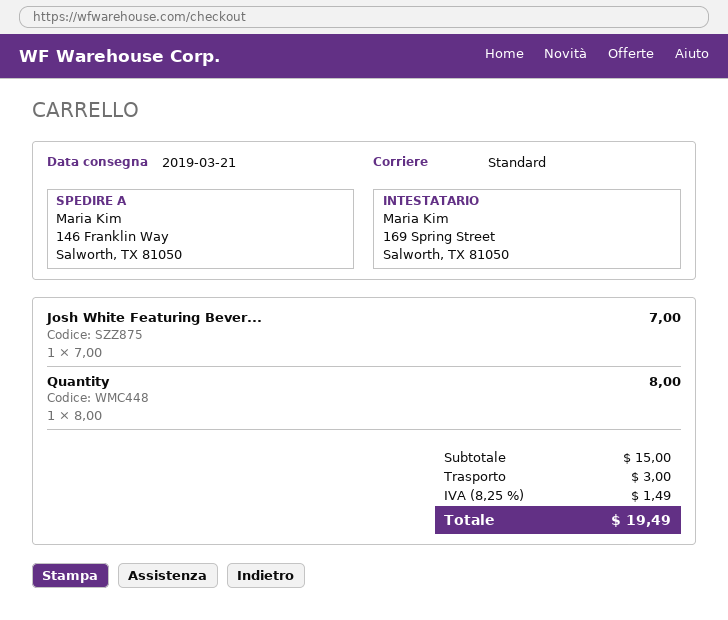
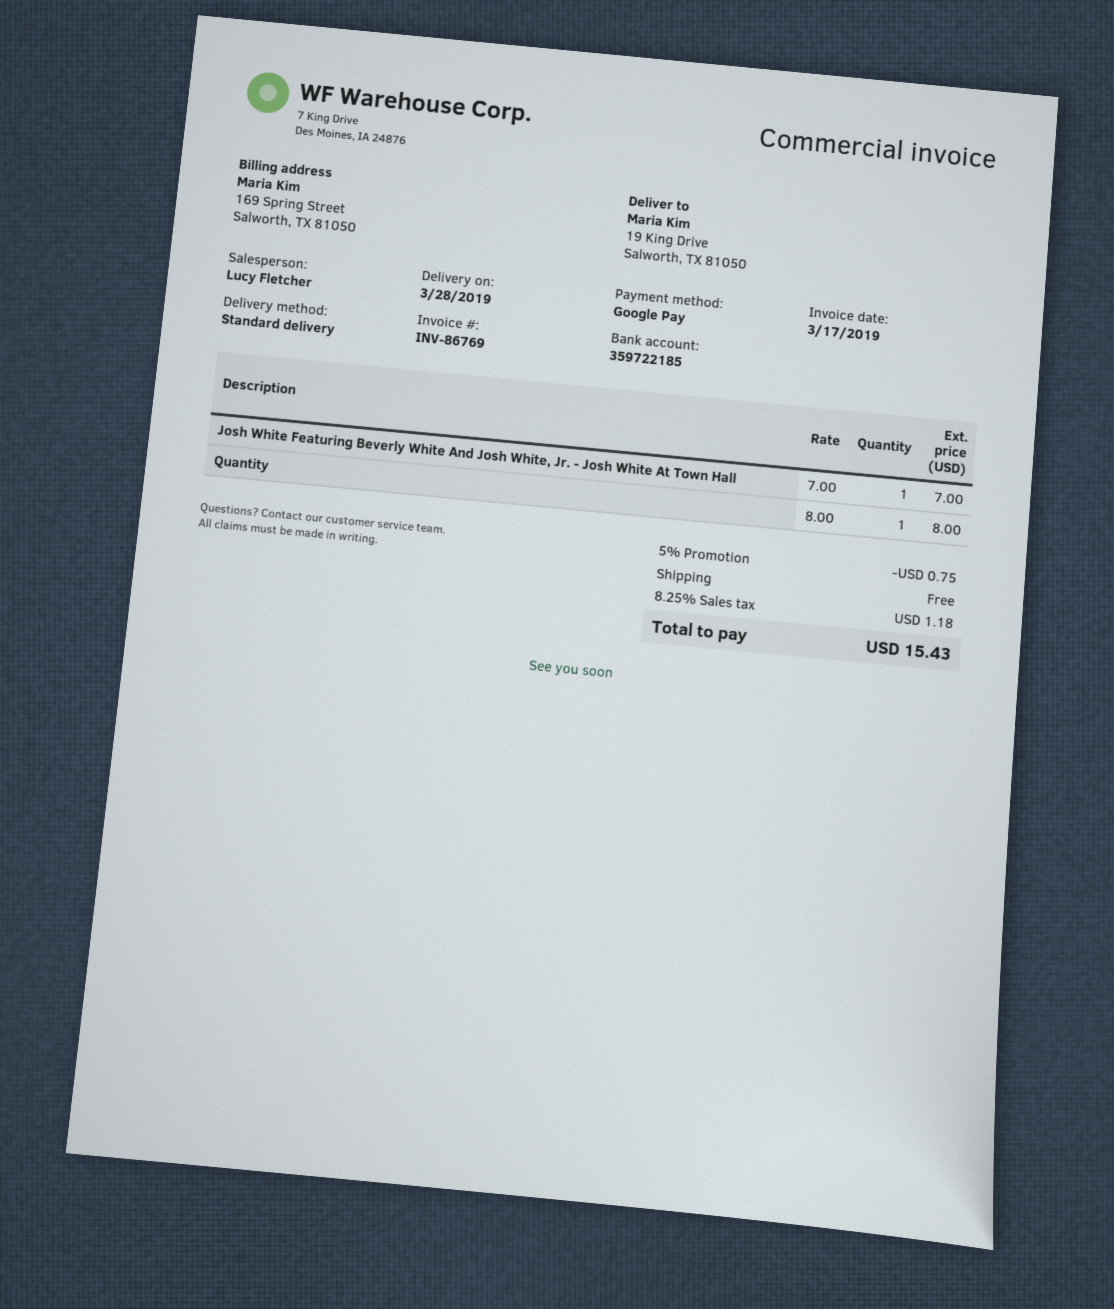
delivery date: 2019-03-21 -> 2019-03-28
ship to: 146 Franklin Way, Salworth, TX 81050 -> 19 King Drive, Salworth, TX 81050
discount: none -> 5% = 0.75
shipping: 3.00 -> 0.00
tax: 8.25% = 1.49 -> 8.25% = 1.18
total: 19.49 -> 15.43

